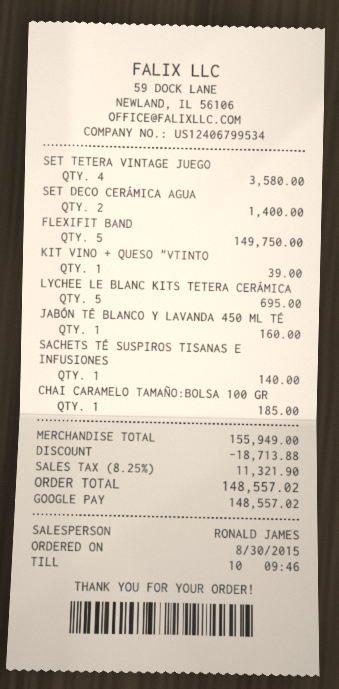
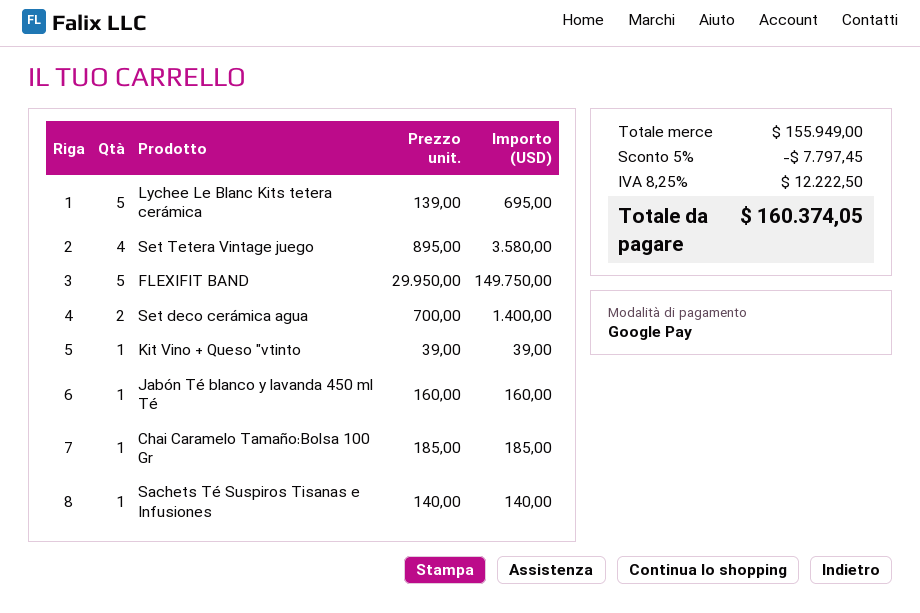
discount: 18713.88 -> 7797.45
tax: 8.25% = 11321.90 -> 8.25% = 12222.50
total: 148557.02 -> 160374.05

